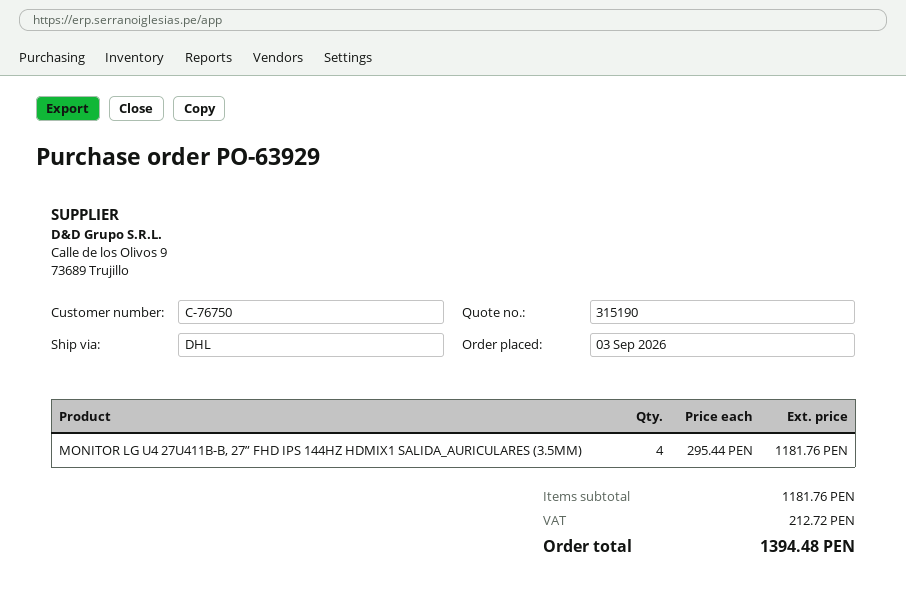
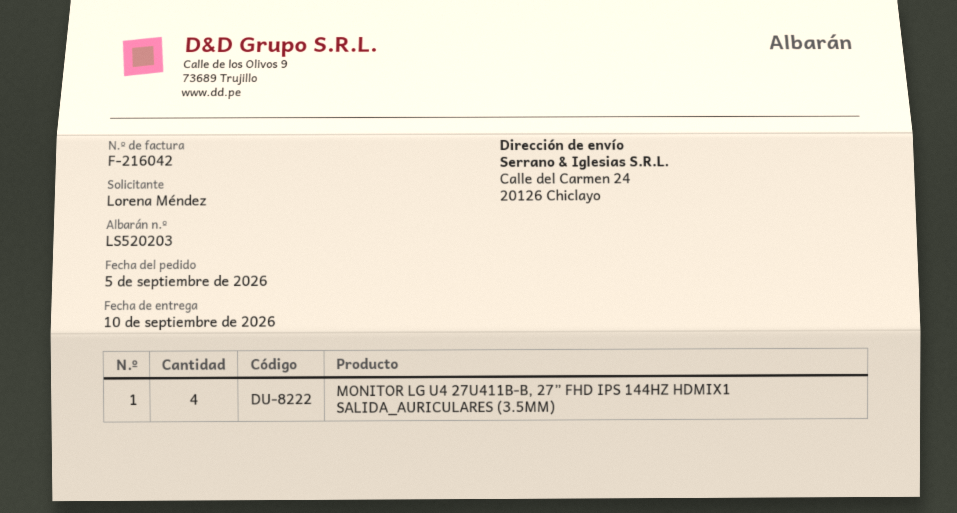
order date: 2026-09-03 -> 2026-09-05

